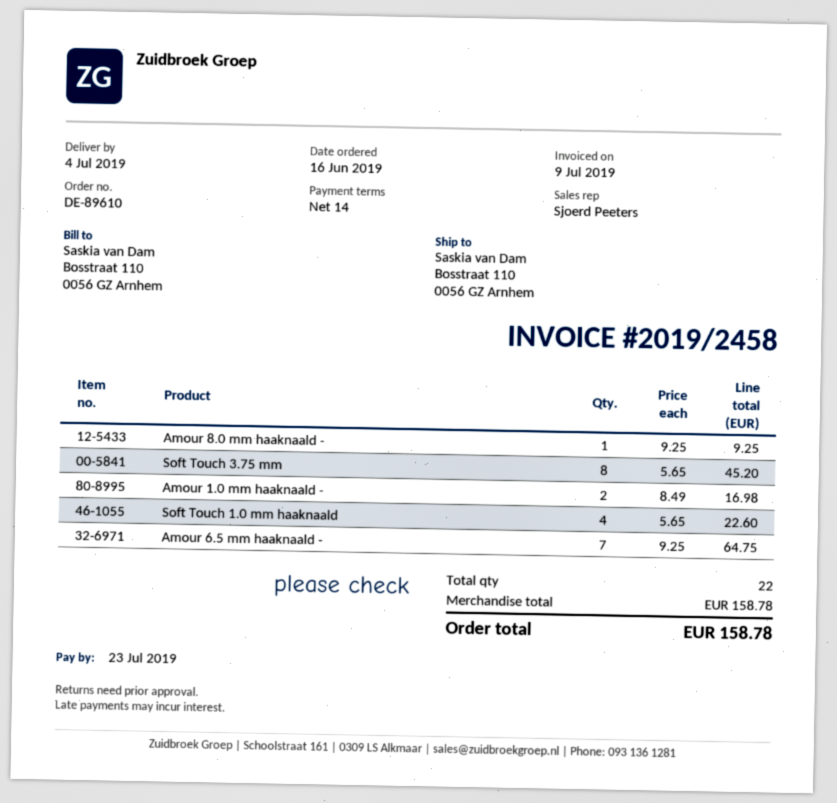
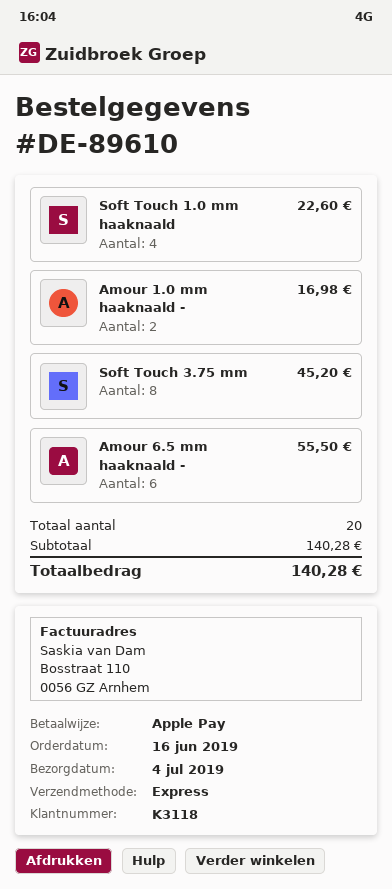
Amour 8.0 mm haaknaald -: 1 for 9.25 -> none
Amour 6.5 mm haaknaald -: 7 for 64.75 -> 6 for 55.50
total quantity: 22 -> 20
subtotal: 158.78 -> 140.28
total: 158.78 -> 140.28

